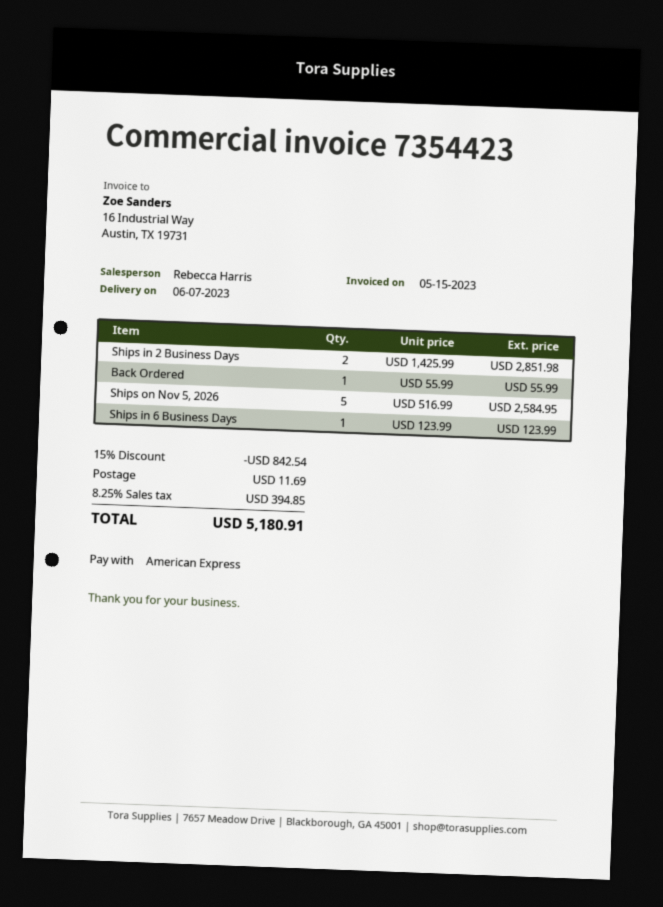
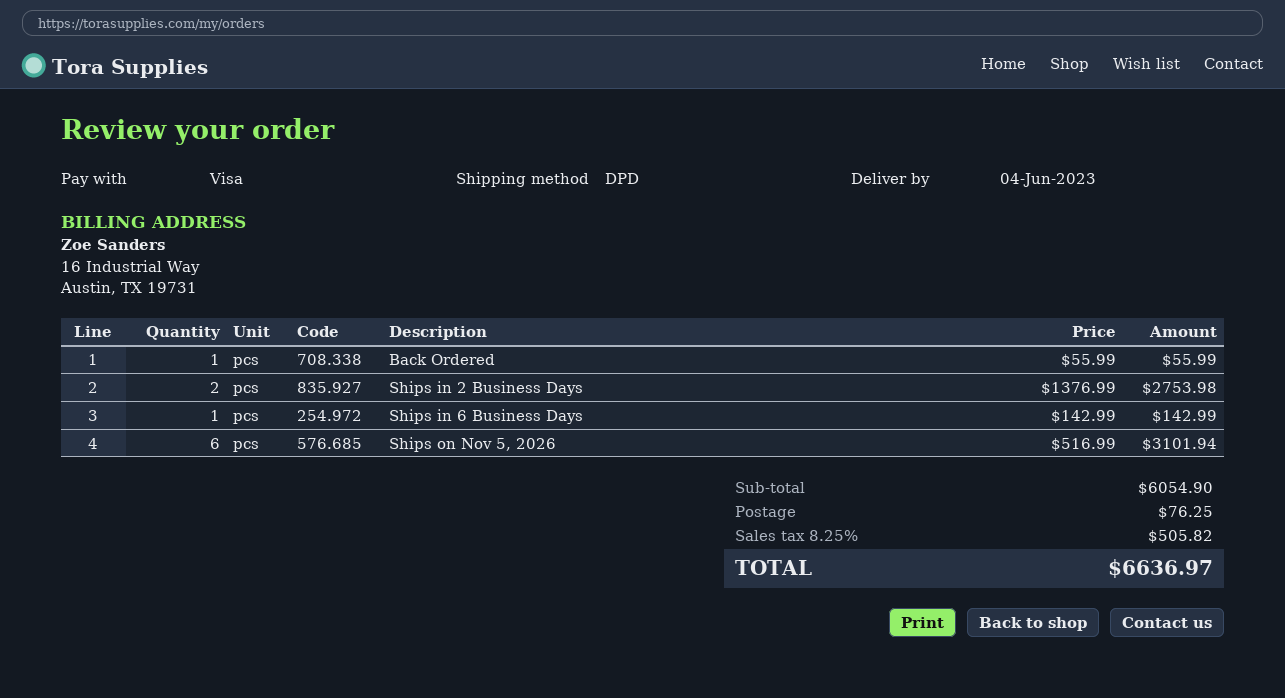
delivery date: 2023-06-07 -> 2023-06-04
payment method: American Express -> Visa
Ships in 2 Business Days: 2 x 1425.99 = 2851.98 -> 2 x 1376.99 = 2753.98
Ships on Nov 5, 2026: 5 x 516.99 = 2584.95 -> 6 x 516.99 = 3101.94
Ships in 6 Business Days: 1 x 123.99 = 123.99 -> 1 x 142.99 = 142.99
discount: 15% = 842.54 -> none
shipping: 11.69 -> 76.25
tax: 8.25% = 394.85 -> 8.25% = 505.82
total: 5180.91 -> 6636.97

